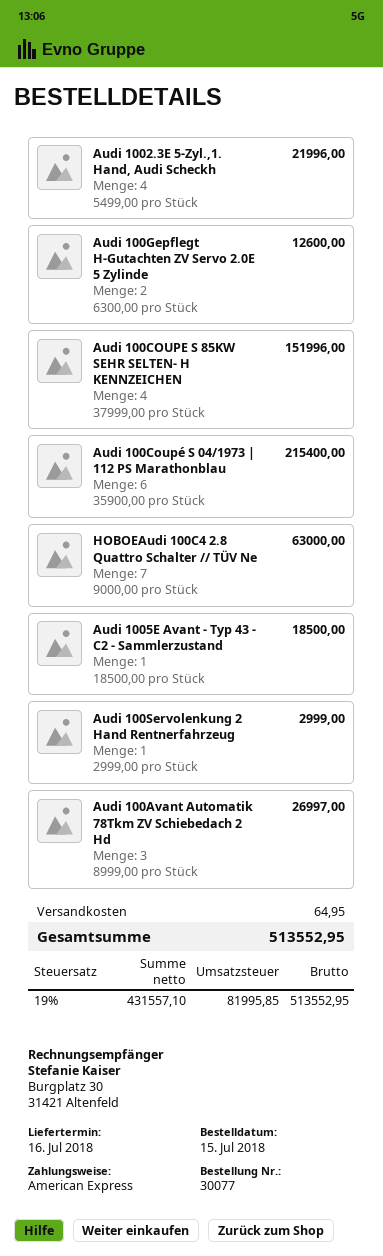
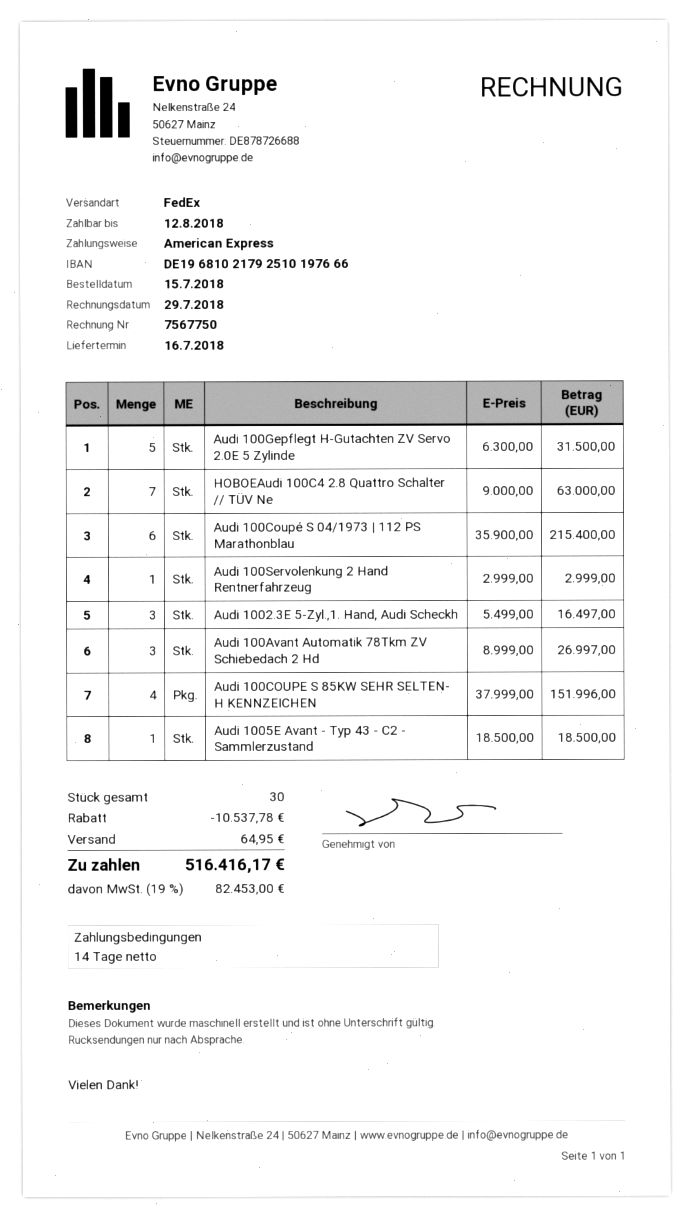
Audi 1002.3E 5-Zyl.,1. Hand, Audi Scheckh: 4 x 5499.00 = 21996.00 -> 3 x 5499.00 = 16497.00
Audi 100Gepflegt H-Gutachten ZV Servo 2.0E 5 Zylinde: 2 x 6300.00 = 12600.00 -> 5 x 6300.00 = 31500.00
discount: none -> 10537.78
tax: 19% = 81995.85 -> 19% = 82453.00
total: 513552.95 -> 516416.17

